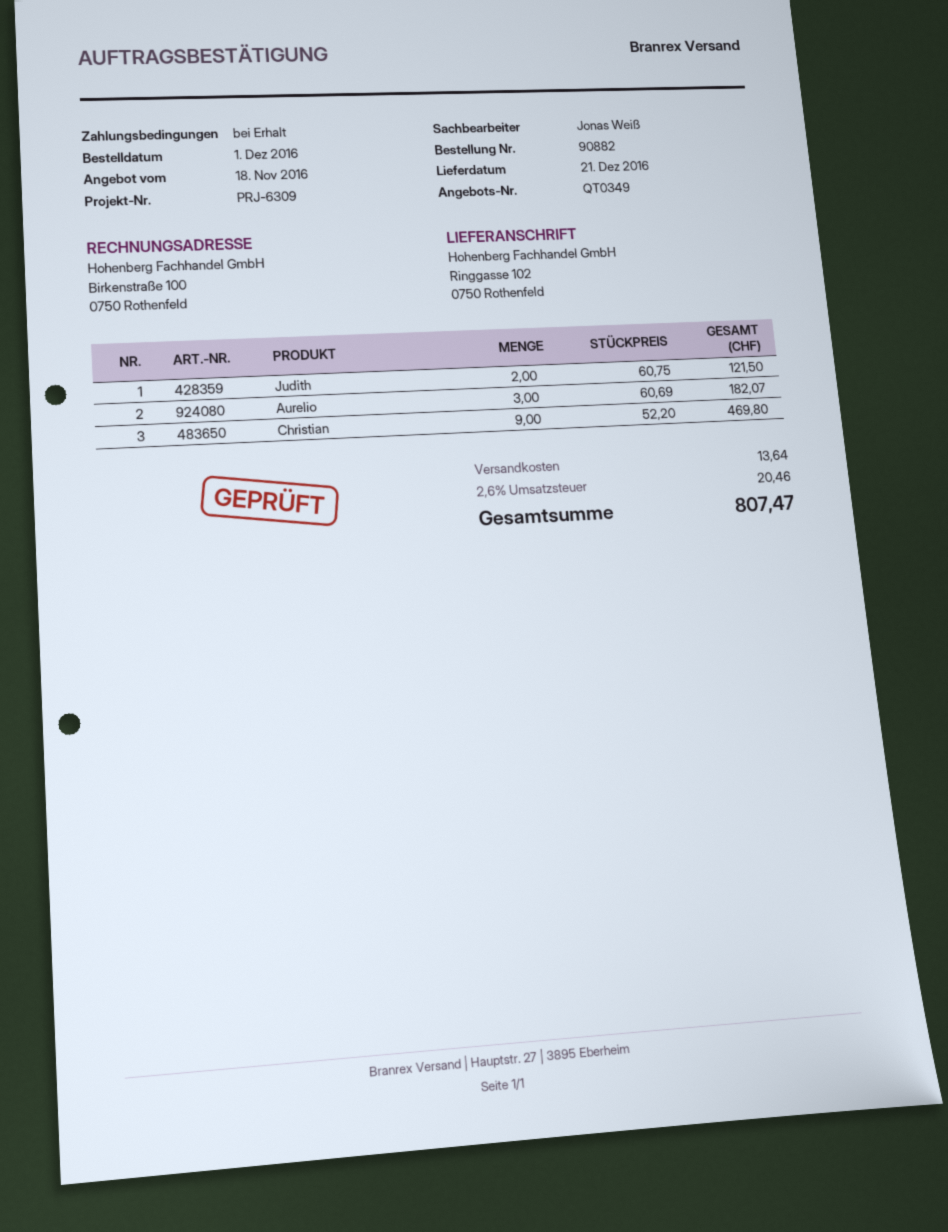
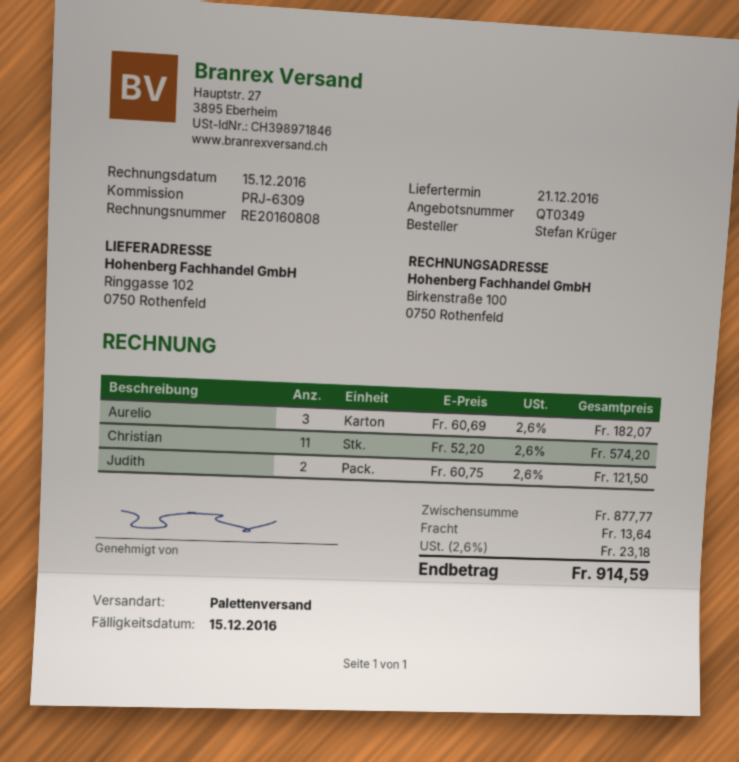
Christian: 9 x 52.20 = 469.80 -> 11 x 52.20 = 574.20
tax: 2.6% = 20.46 -> 2.6% = 23.18
total: 807.47 -> 914.59

